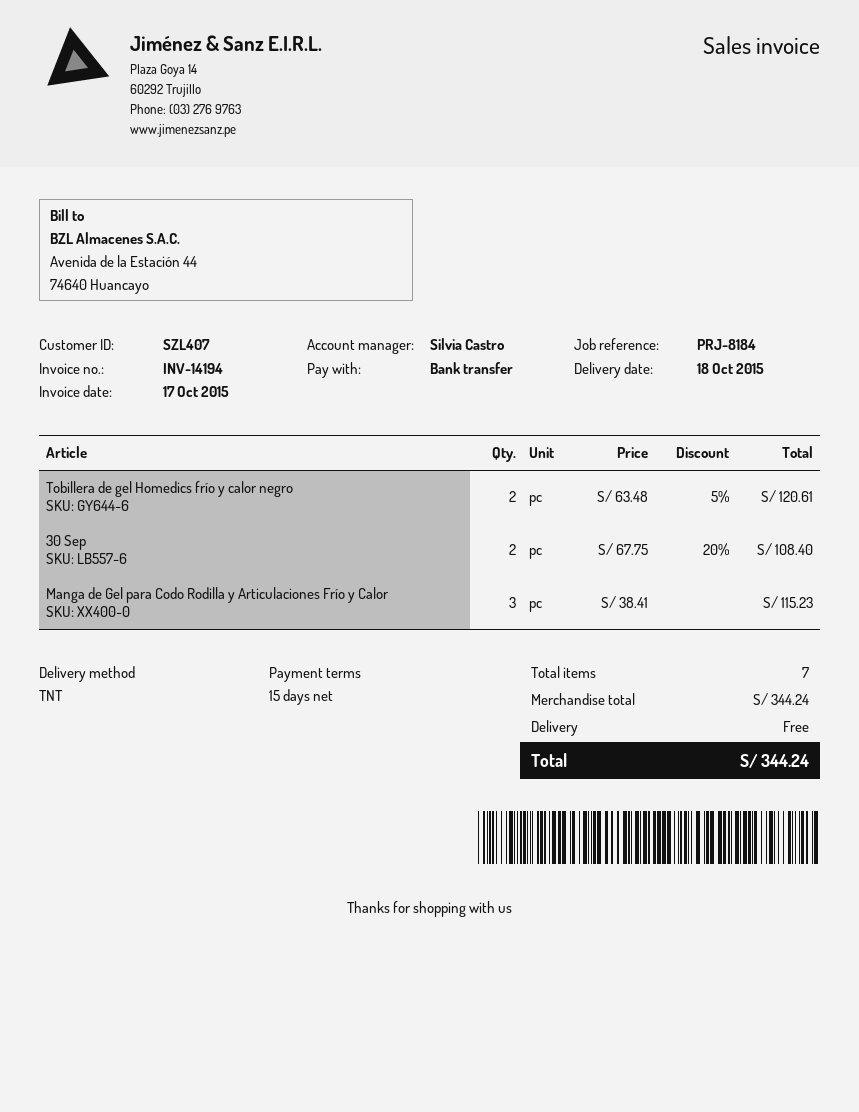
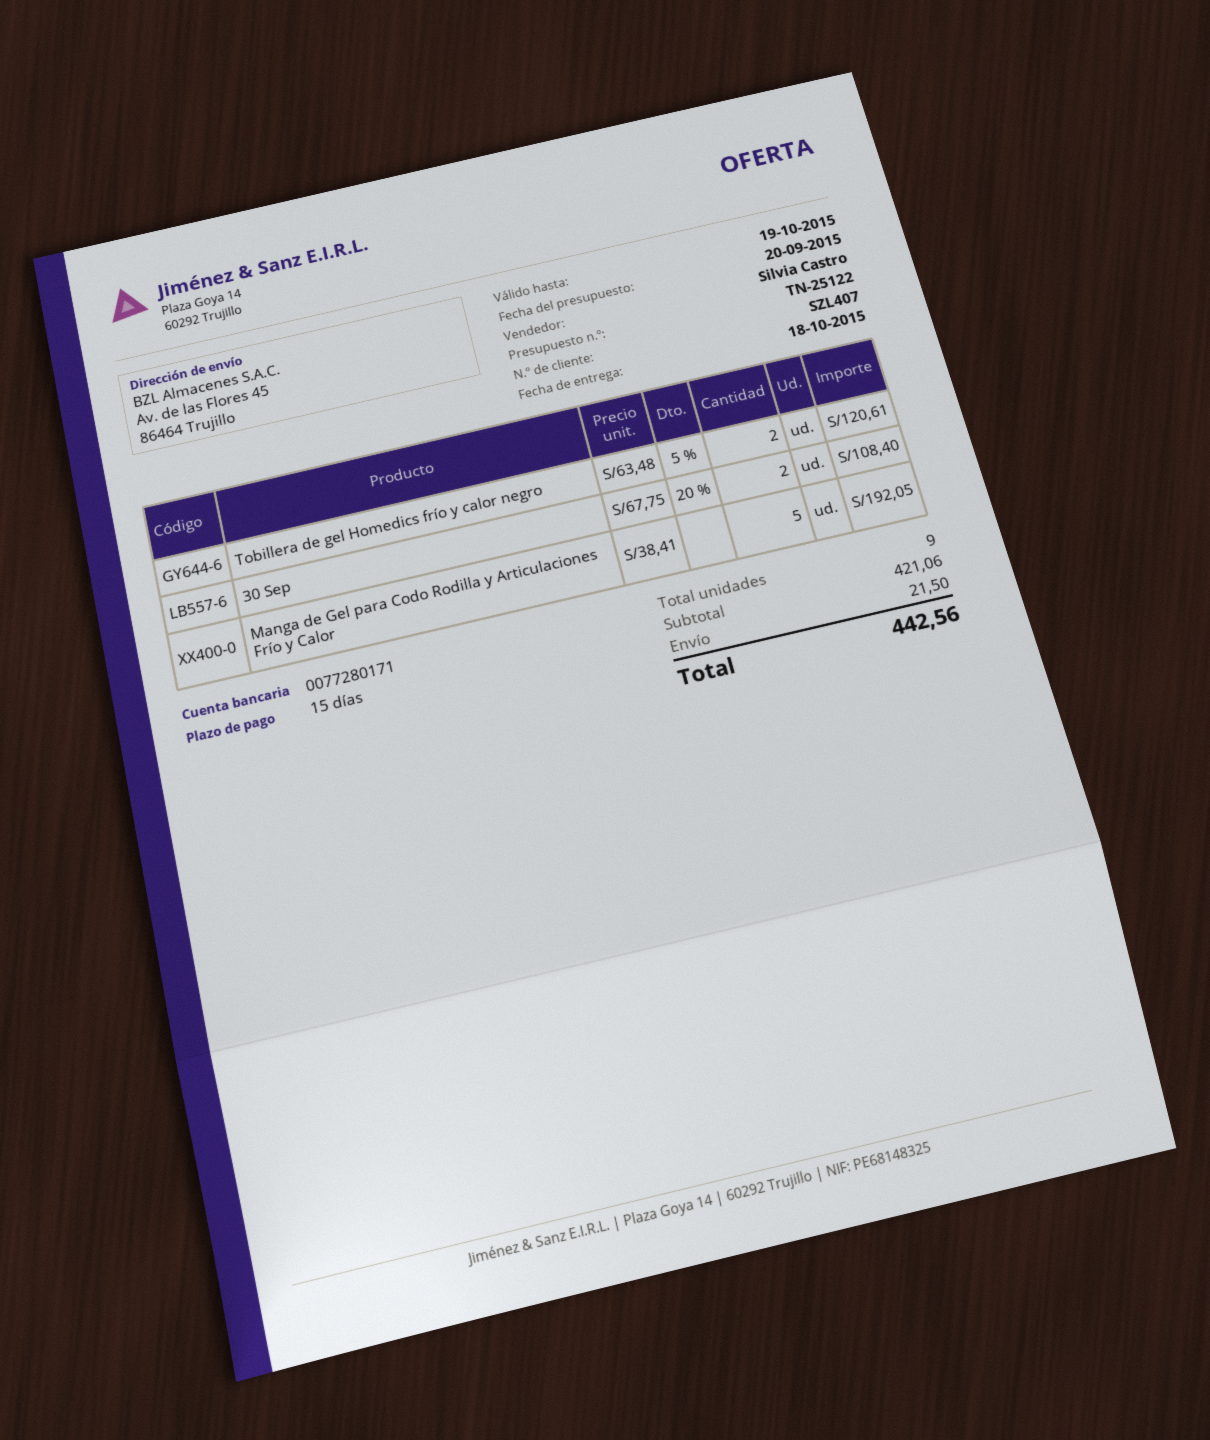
Manga de Gel para Codo Rodilla y Articulaciones Frío y Calor: 3 x 38.41 = 115.23 -> 5 x 38.41 = 192.05
total quantity: 7 -> 9
subtotal: 344.24 -> 421.06
shipping: 0.00 -> 21.50
total: 344.24 -> 442.56

